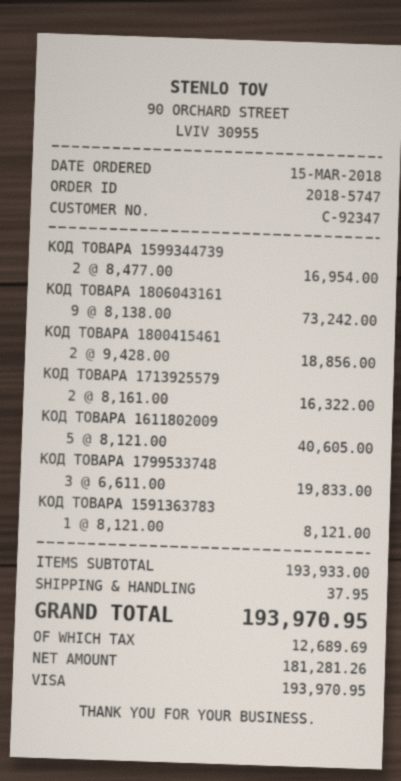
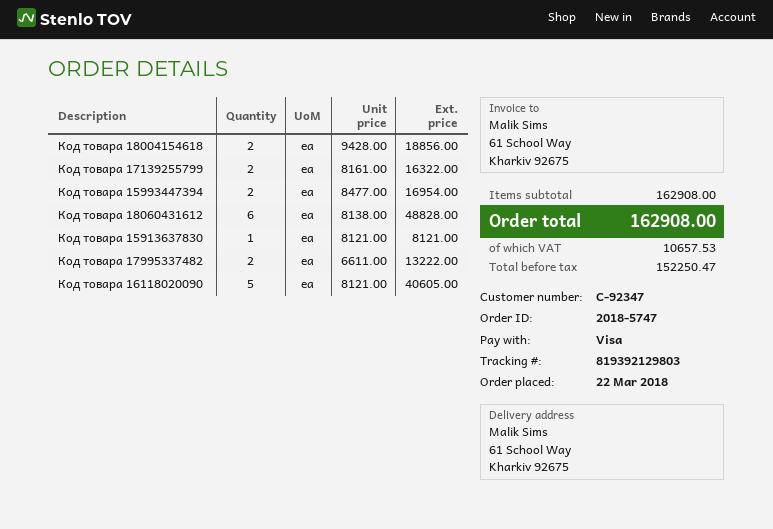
order date: 2018-03-15 -> 2018-03-22
КОД ТОВАРА 1806043161: 9 x 8138.00 = 73242.00 -> 6 x 8138.00 = 48828.00
КОД ТОВАРА 1799533748: 3 x 6611.00 = 19833.00 -> 2 x 6611.00 = 13222.00
subtotal: 193933.00 -> 162908.00
shipping: 37.95 -> none
net: 181281.26 -> 152250.47
tax: 12689.69 -> 10657.53
total: 193970.95 -> 162908.00

